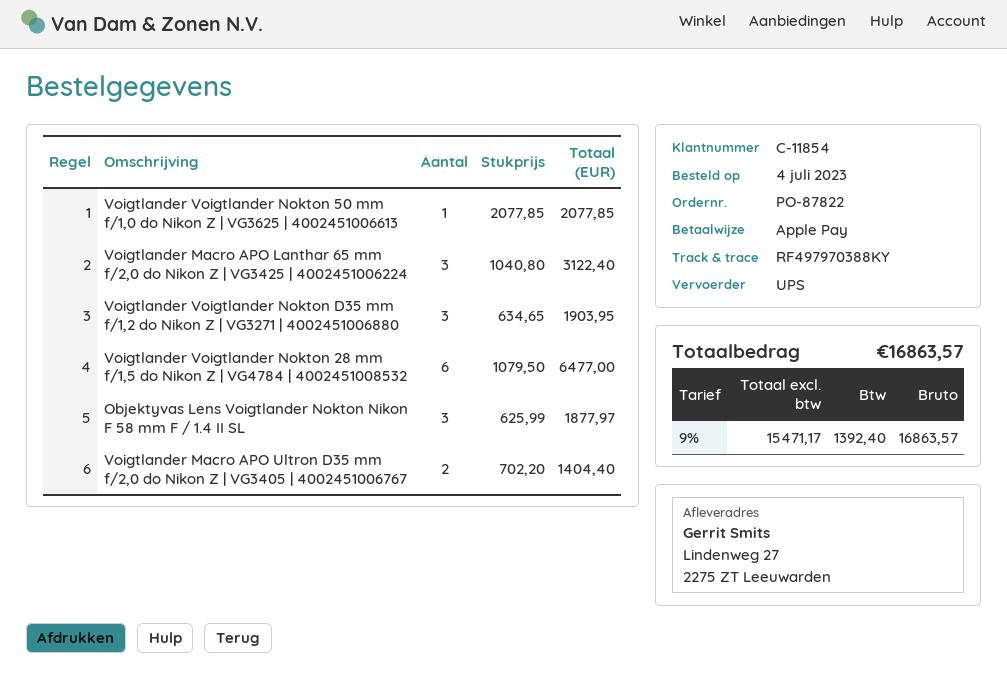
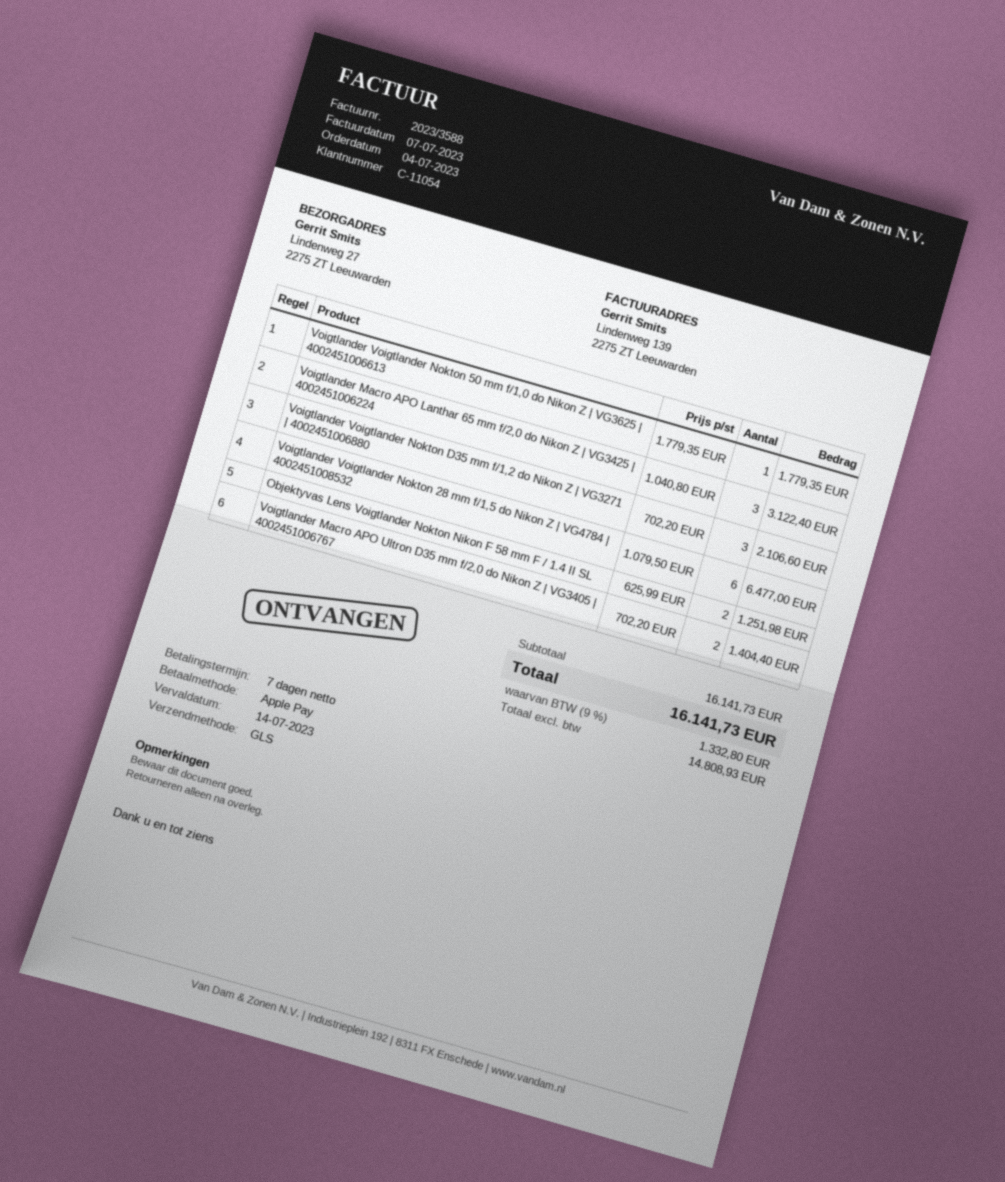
customer number: C-11854 -> C-11054
shipping method: UPS -> GLS
Voigtlander Voigtlander Nokton 50 mm f/1,0 do Nikon Z | VG3625 | 4002451006613: 1 x 2077.85 = 2077.85 -> 1 x 1779.35 = 1779.35
Voigtlander Voigtlander Nokton D35 mm f/1,2 do Nikon Z | VG3271 | 4002451006880: 3 x 634.65 = 1903.95 -> 3 x 702.20 = 2106.60
Objektyvas Lens Voigtlander Nokton Nikon F 58 mm F / 1.4 II SL: 3 x 625.99 = 1877.97 -> 2 x 625.99 = 1251.98
net: 15471.17 -> 14808.93
tax: 9% = 1392.40 -> 9% = 1332.80
total: 16863.57 -> 16141.73

